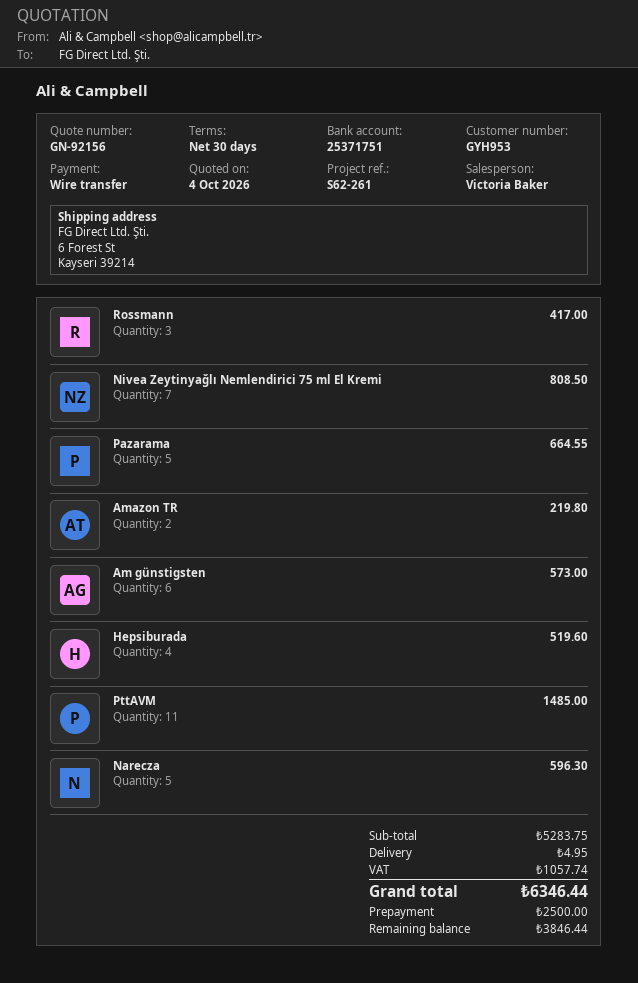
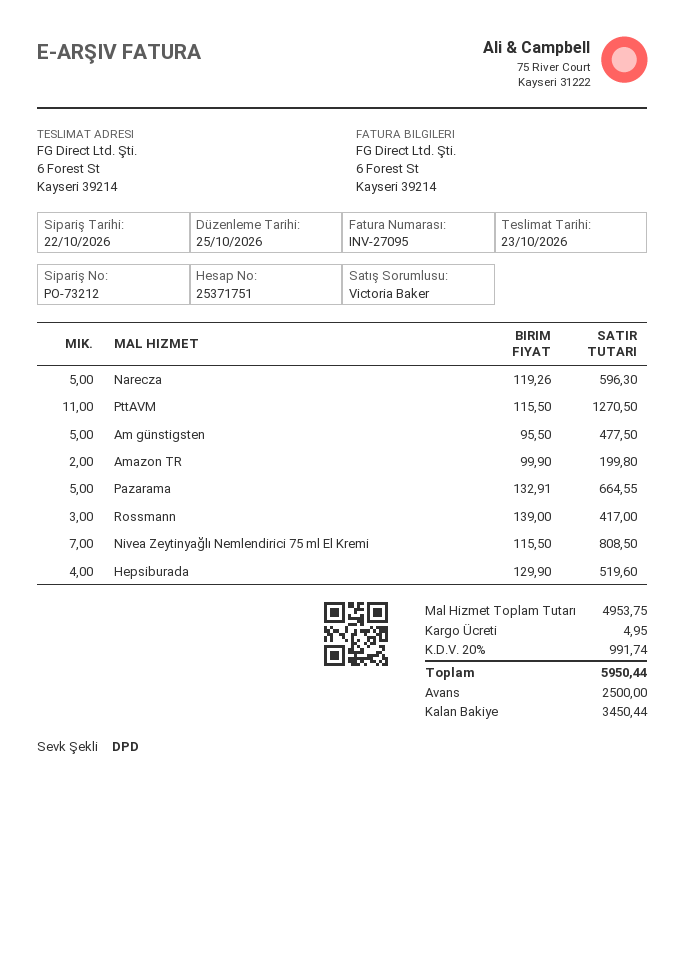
Amazon TR: 2 for 219.80 -> 2 for 199.80
Am günstigsten: 6 for 573.00 -> 5 for 477.50
PttAVM: 11 for 1485.00 -> 11 for 1270.50
subtotal: 5283.75 -> 4953.75
tax: 1057.74 -> 991.74
total: 6346.44 -> 5950.44
balance: 3846.44 -> 3450.44

